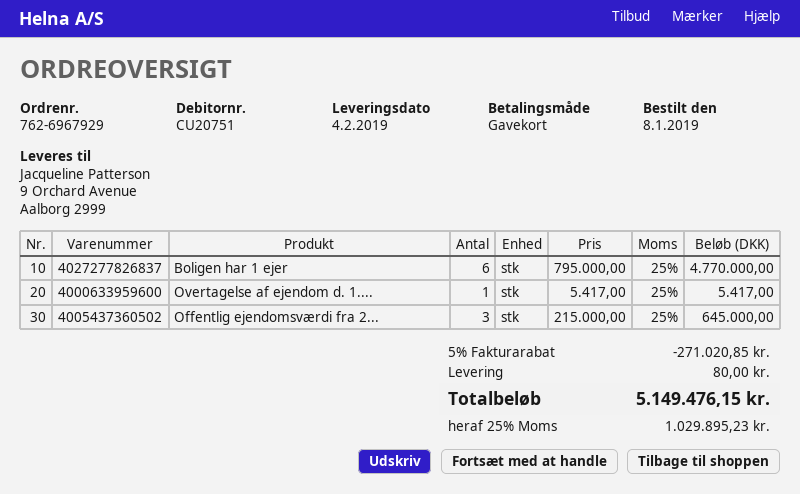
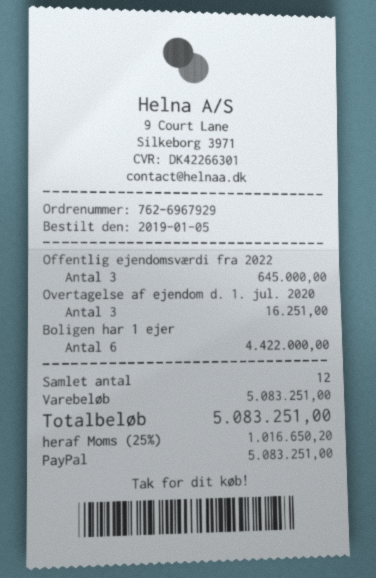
order date: 2019-01-08 -> 2019-01-05
payment method: gift card -> PayPal
Boligen har 1 ejer: 6 for 4770000.00 -> 6 for 4422000.00
Overtagelse af ejendom d. 1....: 1 for 5417.00 -> 3 for 16251.00
discount: 5% = 271020.85 -> none
shipping: 80.00 -> none
tax: 25% = 1029895.23 -> 25% = 1016650.20
total: 5149476.15 -> 5083251.00

